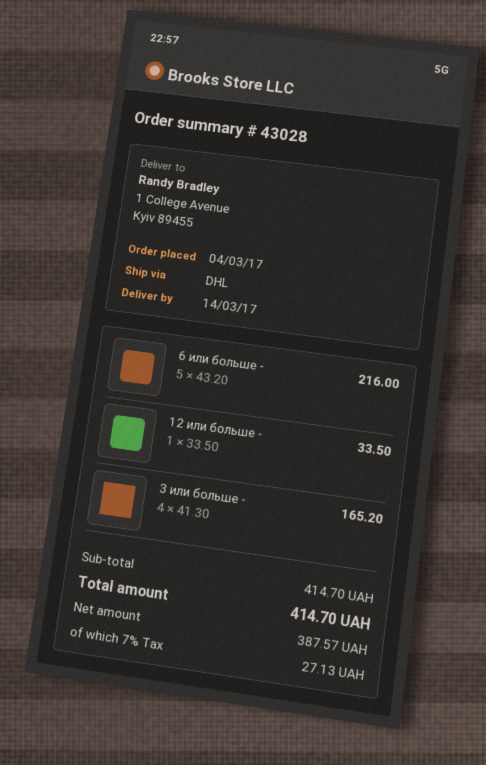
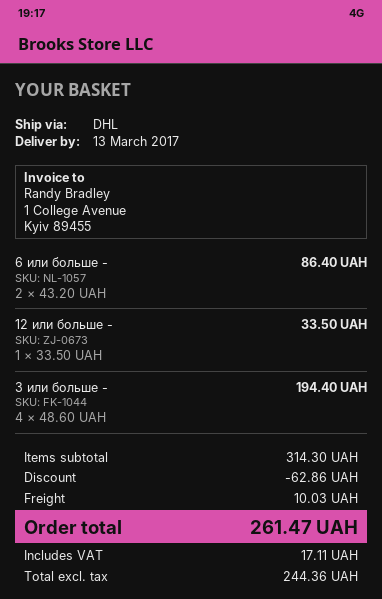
delivery date: 2017-03-14 -> 2017-03-13
6 или больше -: 5 x 43.20 = 216.00 -> 2 x 43.20 = 86.40
3 или больше -: 4 x 41.30 = 165.20 -> 4 x 48.60 = 194.40
subtotal: 414.70 -> 314.30
discount: none -> 62.86
shipping: none -> 10.03
net: 387.57 -> 244.36
tax: 27.13 -> 17.11
total: 414.70 -> 261.47

